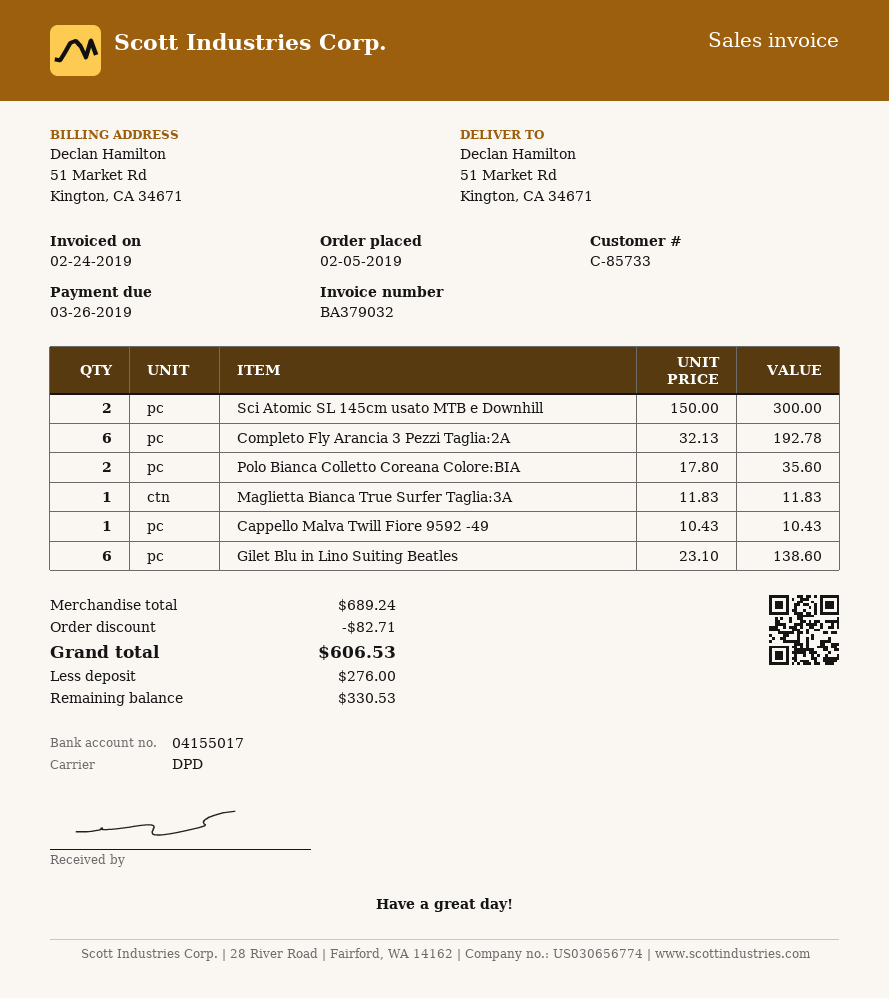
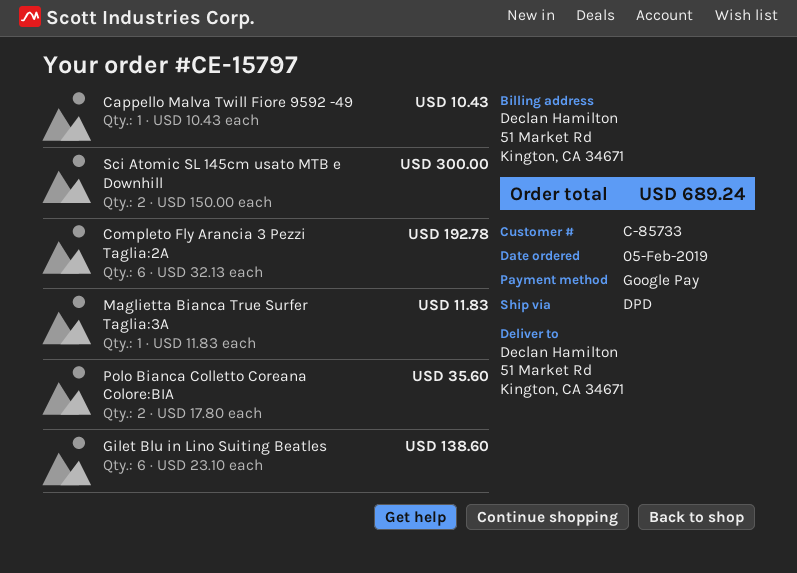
discount: 82.71 -> none
total: 606.53 -> 689.24

